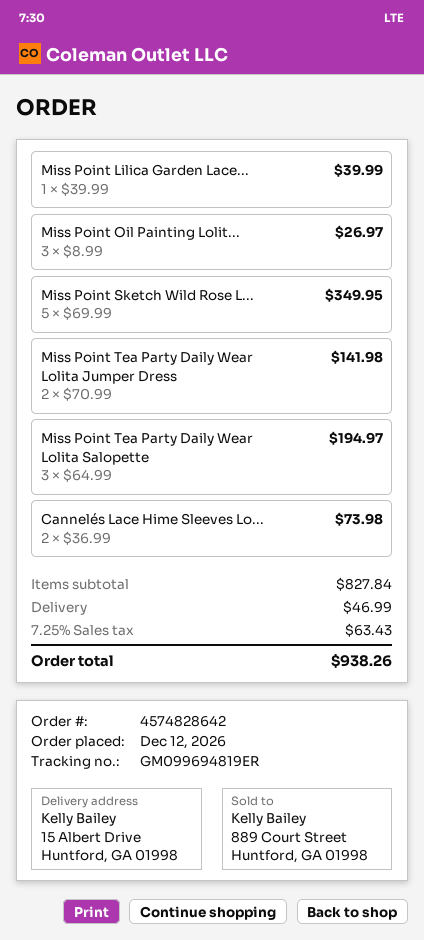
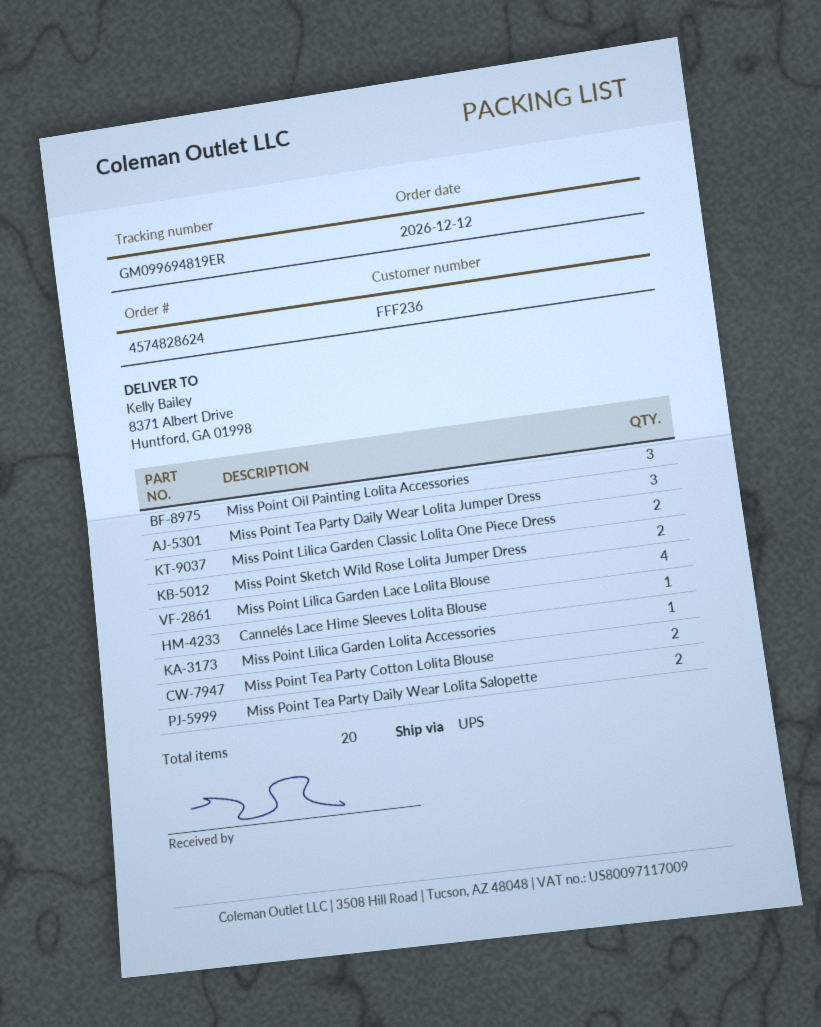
order number: 4574828642 -> 4574828624
ship to: 15 Albert Drive, Huntford, GA 01998 -> 8371 Albert Drive, Huntford, GA 01998
Miss Point Lilica Garden Lace...: 1 -> 4
Miss Point Sketch Wild Rose L...: 5 -> 2
Miss Point Tea Party Daily Wear Lolita Jumper Dress: 2 -> 3
Miss Point Tea Party Daily Wear Lolita Salopette: 3 -> 2
Cannelés Lace Hime Sleeves Lo...: 2 -> 1
Miss Point Lilica Garden Classic Lolita One Piece Dress: none -> 2
Miss Point Lilica Garden Lolita Accessories: none -> 1
Miss Point Tea Party Cotton Lolita Blouse: none -> 2

